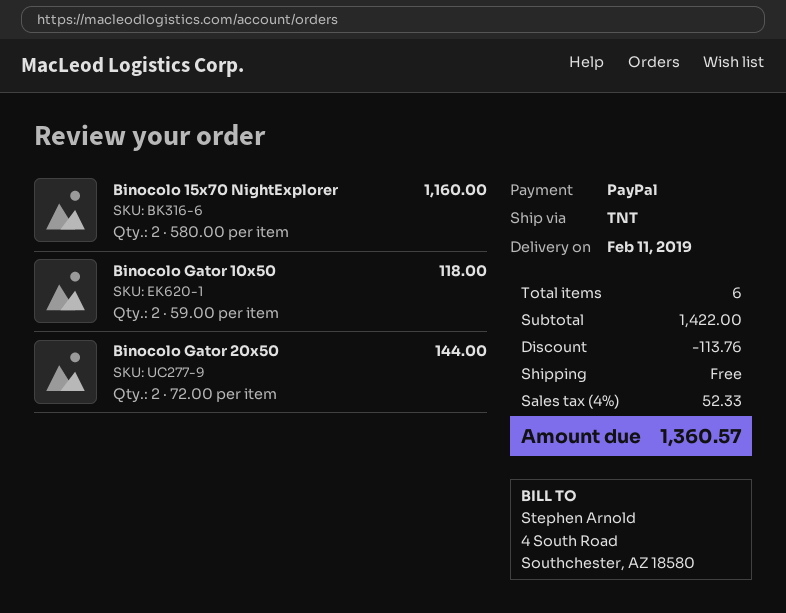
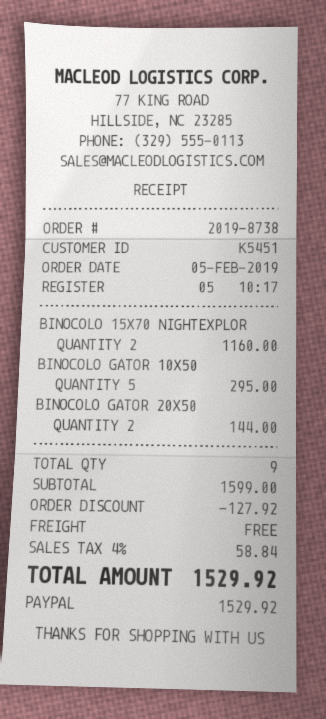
Binocolo Gator 10x50: 2 for 118.00 -> 5 for 295.00
total quantity: 6 -> 9
subtotal: 1422.00 -> 1599.00
discount: 113.76 -> 127.92
tax: 4% = 52.33 -> 4% = 58.84
total: 1360.57 -> 1529.92

